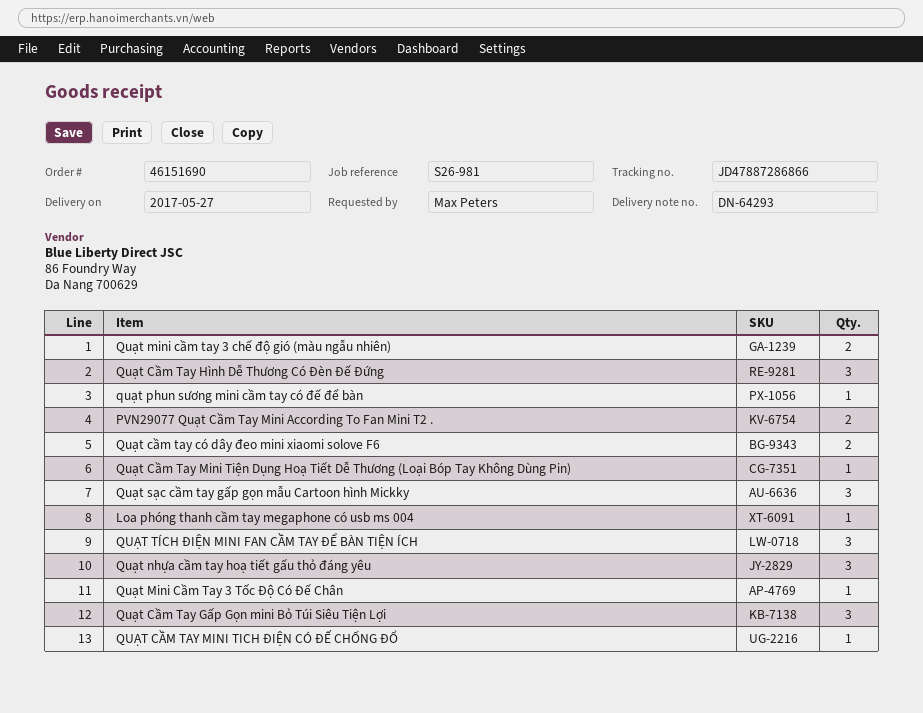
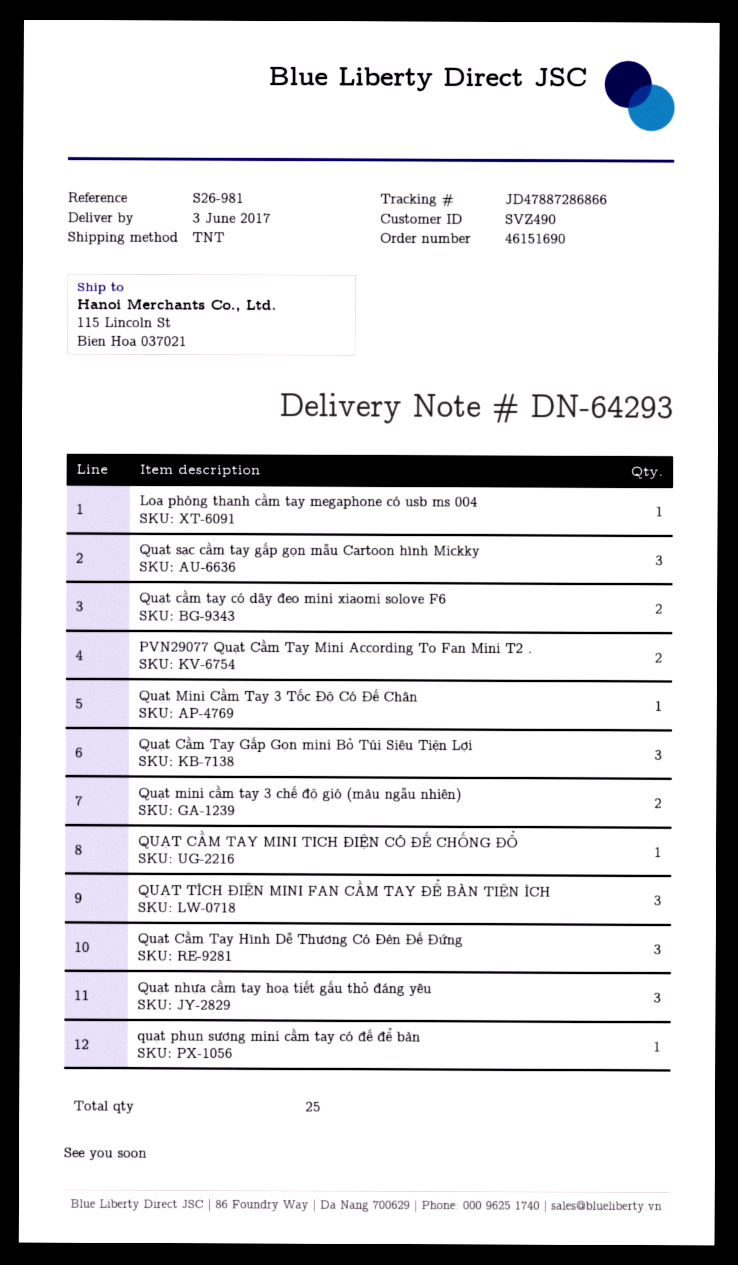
delivery date: 2017-05-27 -> 2017-06-03
Quạt Cầm Tay Mini Tiện Dụng Hoạ Tiết Dễ Thương (Loại Bóp Tay Không Dùng Pin): 1 -> none

